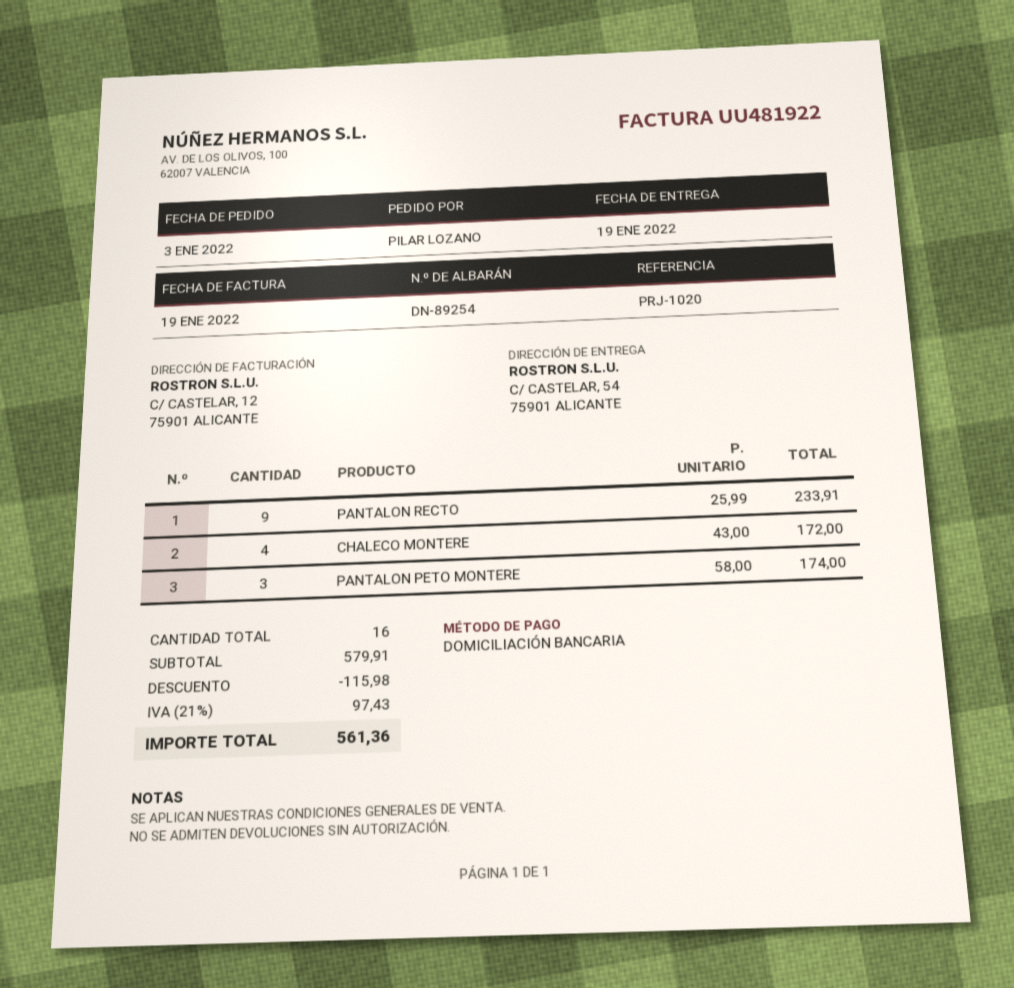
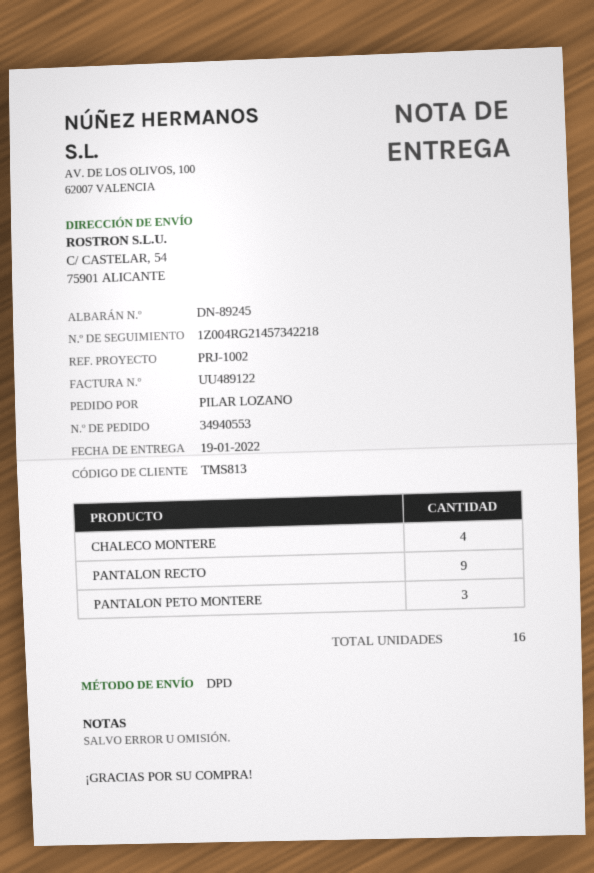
delivery note number: DN-89254 -> DN-89245
invoice number: UU481922 -> UU489122
reference: PRJ-1020 -> PRJ-1002

